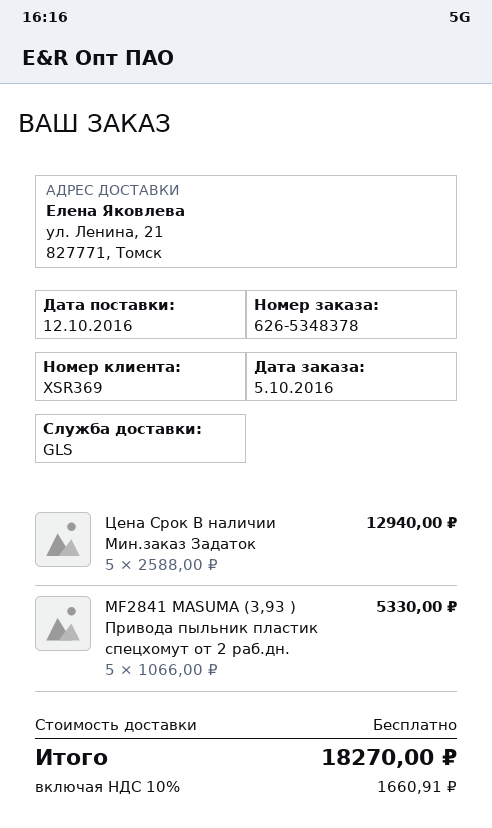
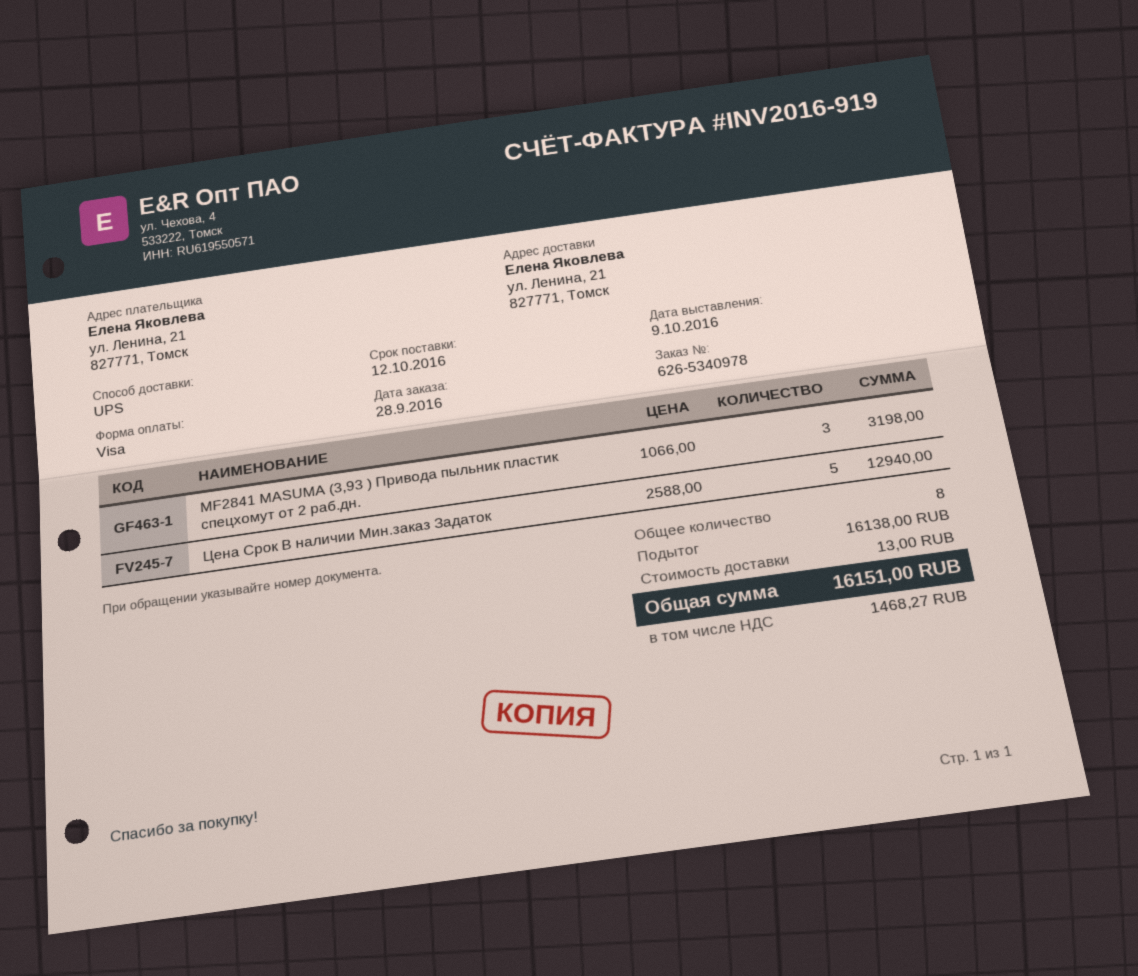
order number: 626-5348378 -> 626-5340978
order date: 2016-10-05 -> 2016-09-28
shipping method: GLS -> UPS
MF2841 MASUMA (3,93 ) Привода пыльник пластик спецхомут от 2 раб.дн.: 5 x 1066.00 = 5330.00 -> 3 x 1066.00 = 3198.00
shipping: 0.00 -> 13.00
tax: 1660.91 -> 1468.27
total: 18270.00 -> 16151.00

